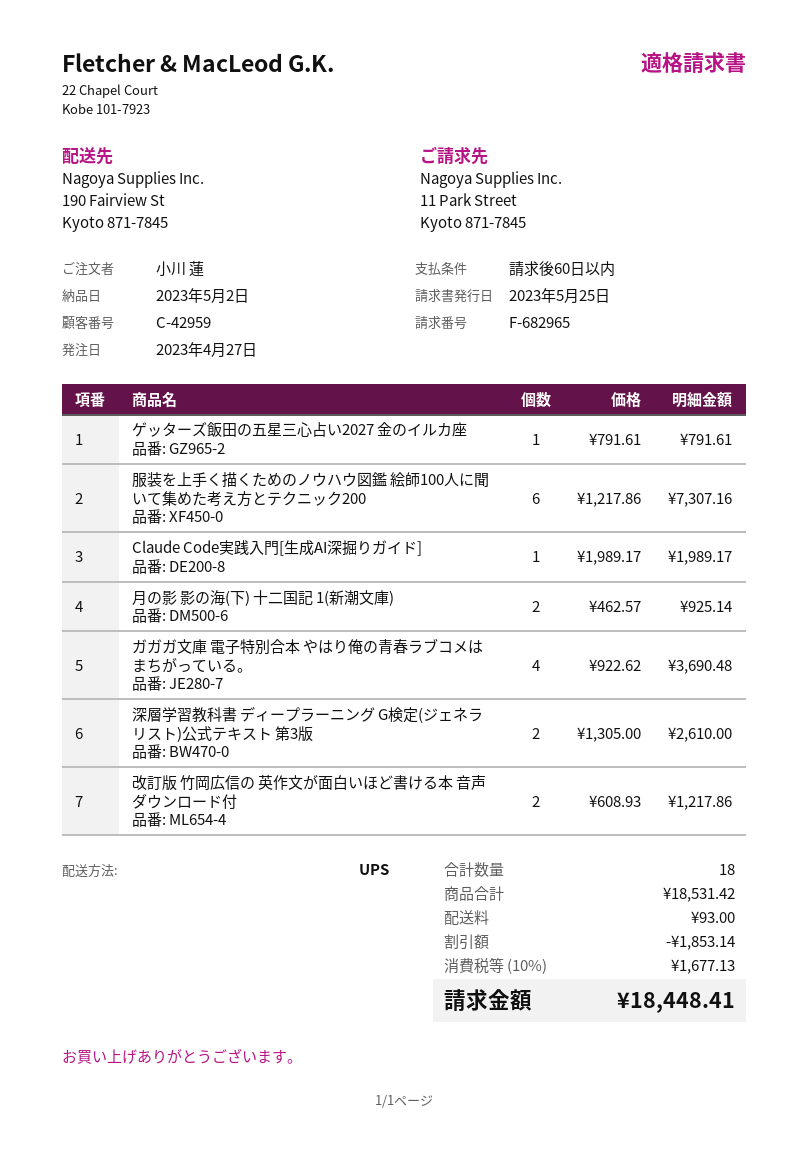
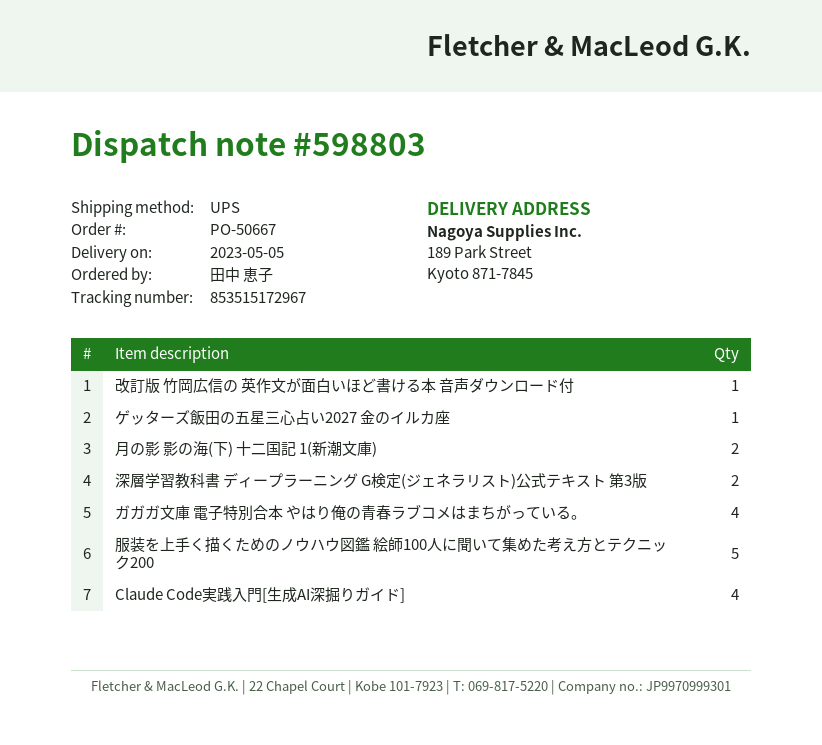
delivery date: 2023-05-02 -> 2023-05-05
ordered by: 小川 蓮 -> 田中 恵子
ship to: 190 Fairview St, Kyoto 871-7845 -> 189 Park Street, Kyoto 871-7845
服装を上手く描くためのノウハウ図鑑 絵師100人に聞いて集めた考え方とテクニック200: 6 -> 5
Claude Code実践入門[生成AI深掘りガイド]: 1 -> 4
改訂版 竹岡広信の 英作文が面白いほど書ける本 音声ダウンロード付: 2 -> 1

